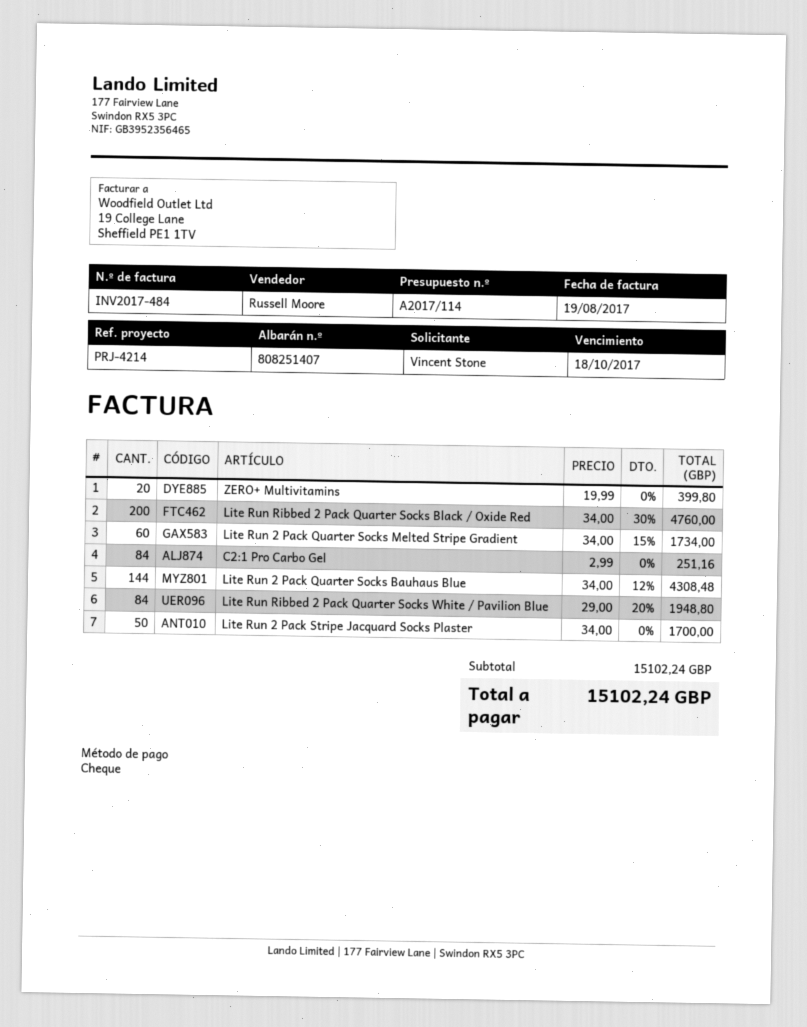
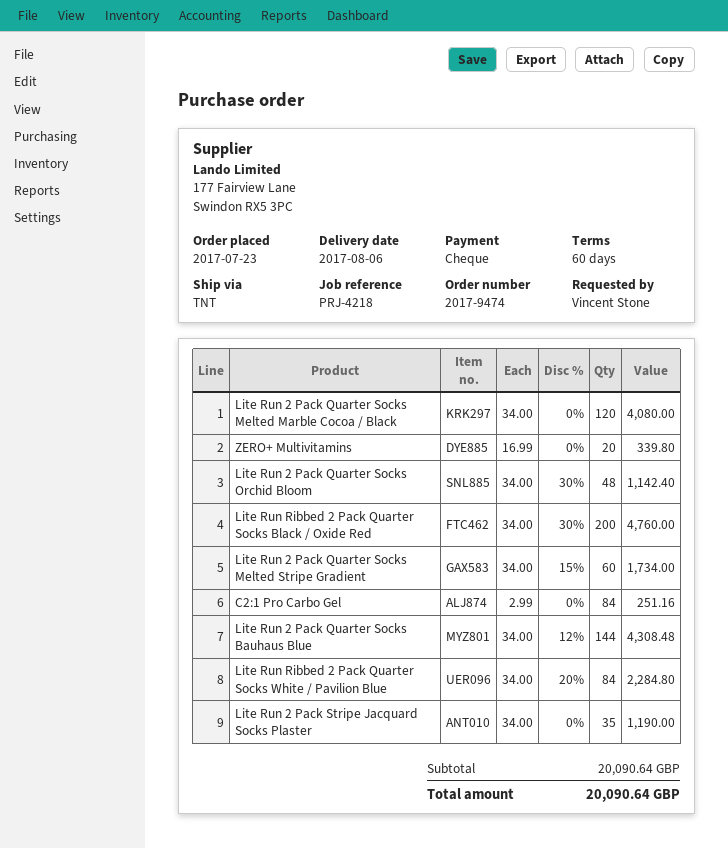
reference: PRJ-4214 -> PRJ-4218
ZERO+ Multivitamins: 20 x 19.99 = 399.80 -> 20 x 16.99 = 339.80
Lite Run Ribbed 2 Pack Quarter Socks White / Pavilion Blue: 84 x 29.00 - 20% = 1948.80 -> 84 x 34.00 - 20% = 2284.80
Lite Run 2 Pack Stripe Jacquard Socks Plaster: 50 x 34.00 = 1700.00 -> 35 x 34.00 = 1190.00
Lite Run 2 Pack Quarter Socks Melted Marble Cocoa / Black: none -> 120 x 34.00 = 4080.00
Lite Run 2 Pack Quarter Socks Orchid Bloom: none -> 48 x 34.00 - 30% = 1142.40
subtotal: 15102.24 -> 20090.64
total: 15102.24 -> 20090.64

